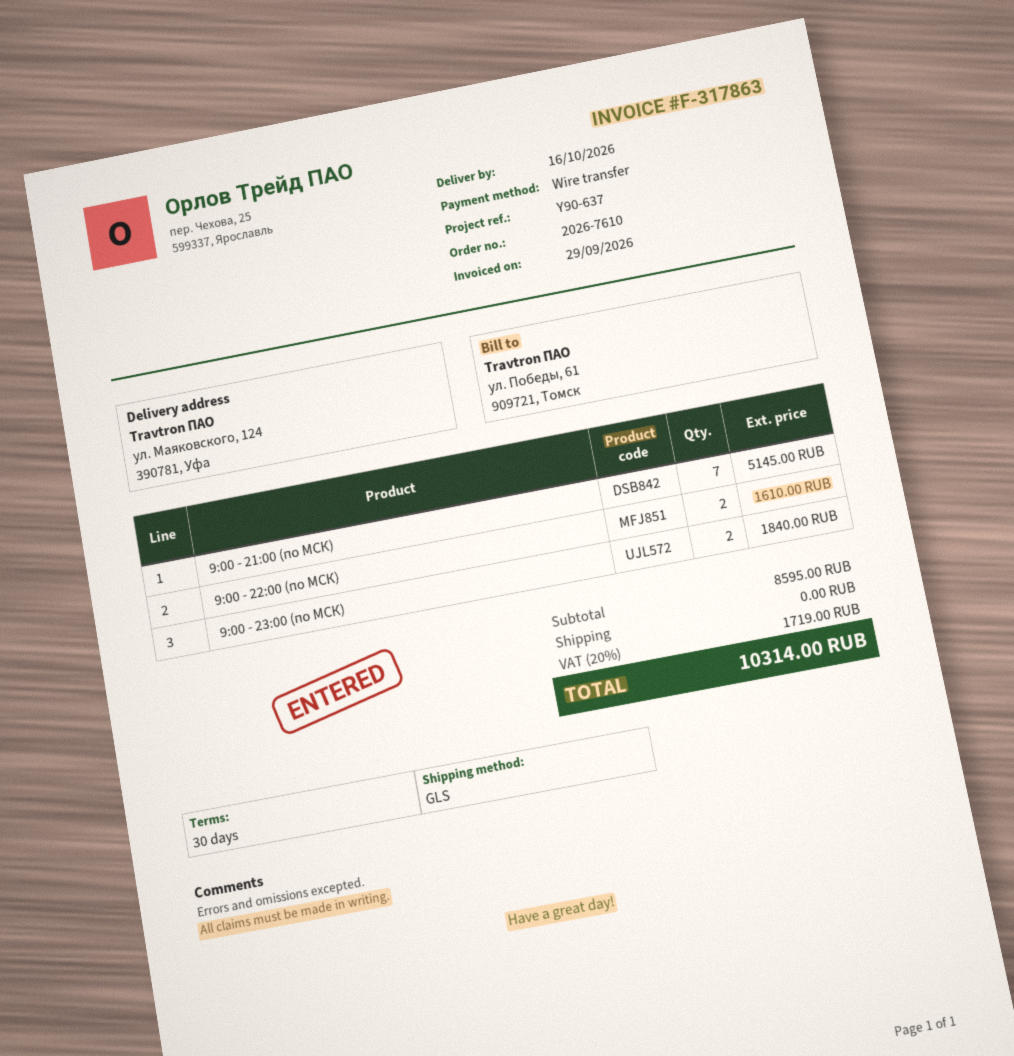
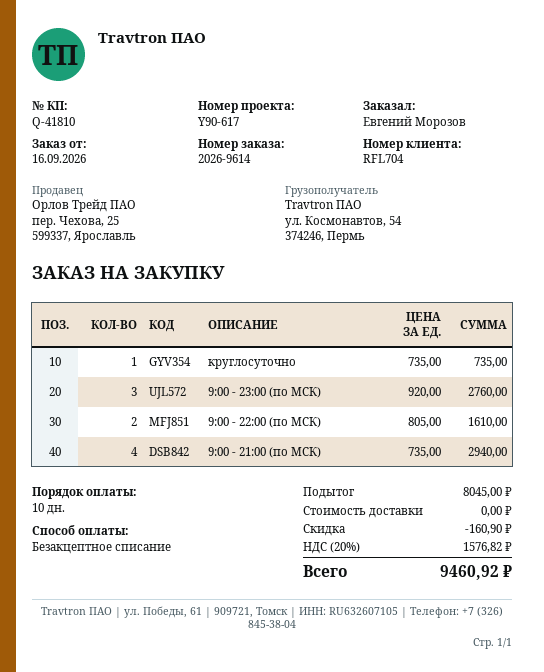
order number: 2026-7610 -> 2026-9614
payment terms: 30 days -> 10 days
reference: Y90-637 -> Y90-617
payment method: bank transfer -> direct debit
ship to: ул. Маяковского, 124, 390781, Уфа -> ул. Космонавтов, 54, 374246, Пермь
9:00 - 21:00 (по МСК): 7 for 5145.00 -> 4 for 2940.00
9:00 - 23:00 (по МСК): 2 for 1840.00 -> 3 for 2760.00
круглосуточно: none -> 1 for 735.00
subtotal: 8595.00 -> 8045.00
discount: none -> 160.90
tax: 20% = 1719.00 -> 20% = 1576.82
total: 10314.00 -> 9460.92

